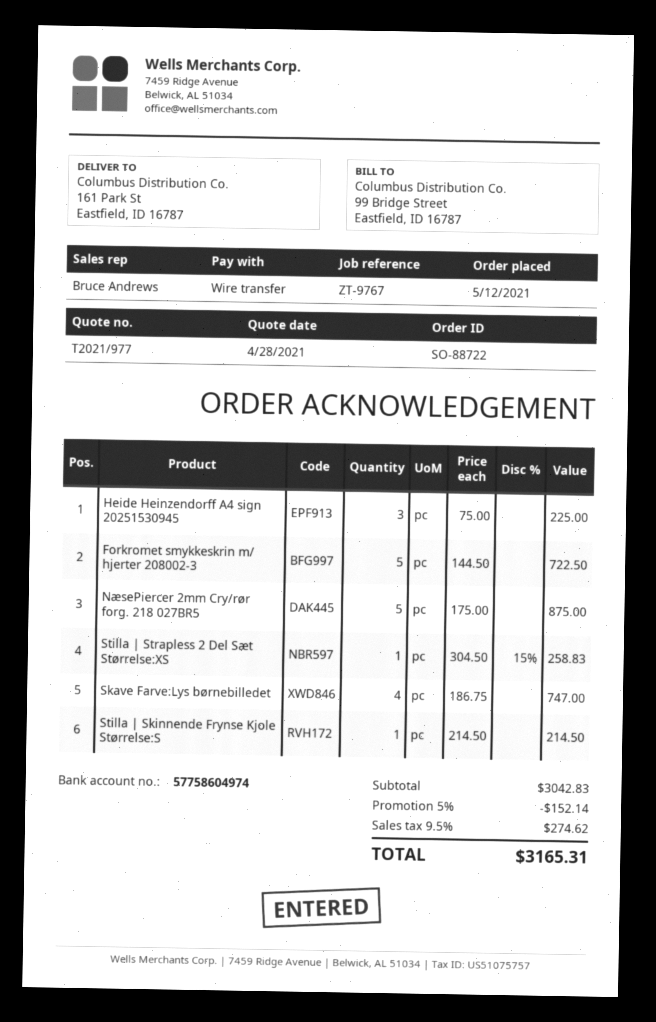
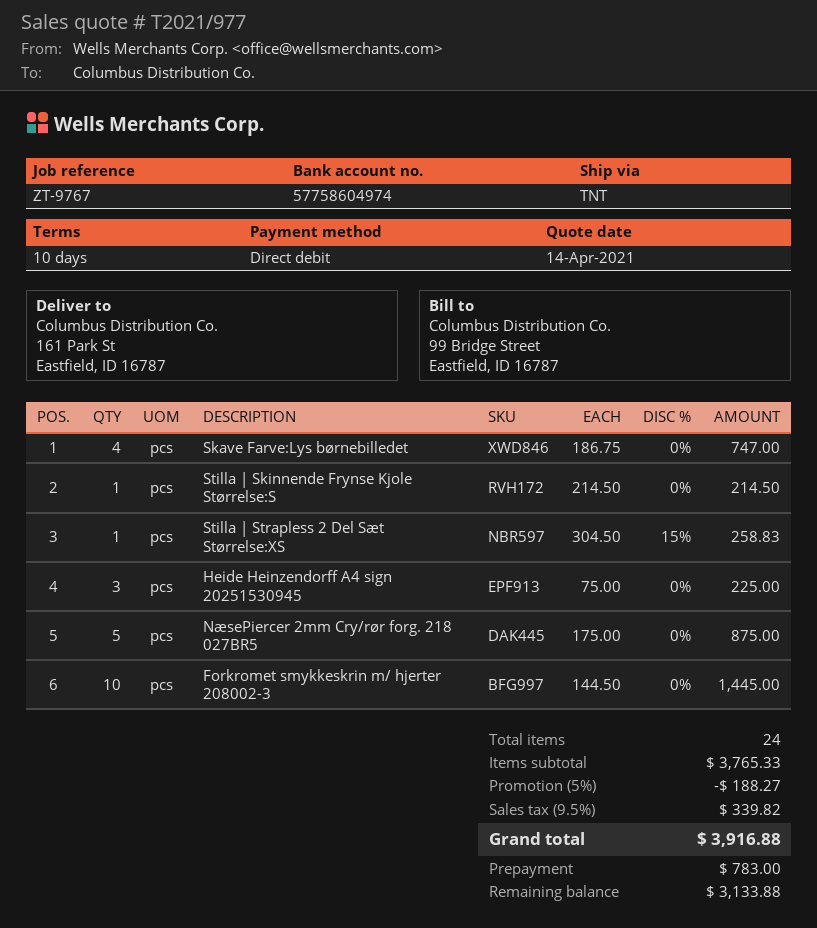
quote date: 2021-04-28 -> 2021-04-14
payment method: bank transfer -> direct debit
Forkromet smykkeskrin m/ hjerter 208002-3: 5 x 144.50 = 722.50 -> 10 x 144.50 = 1445.00
subtotal: 3042.83 -> 3765.33
discount: 5% = 152.14 -> 5% = 188.27
tax: 9.5% = 274.62 -> 9.5% = 339.82
total: 3165.31 -> 3916.88

